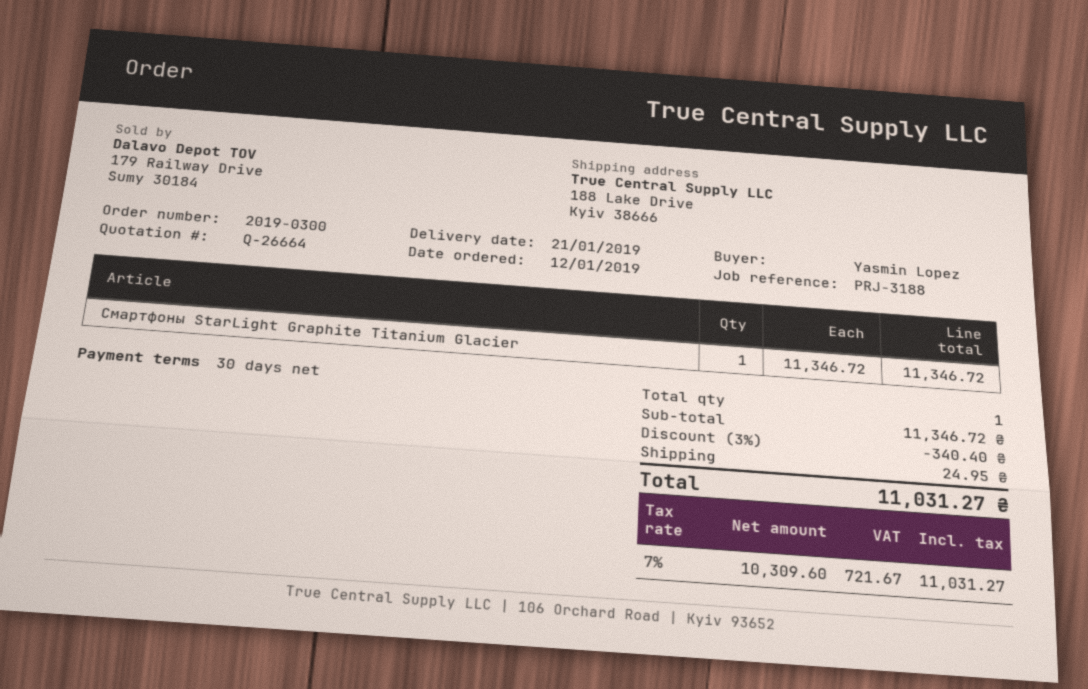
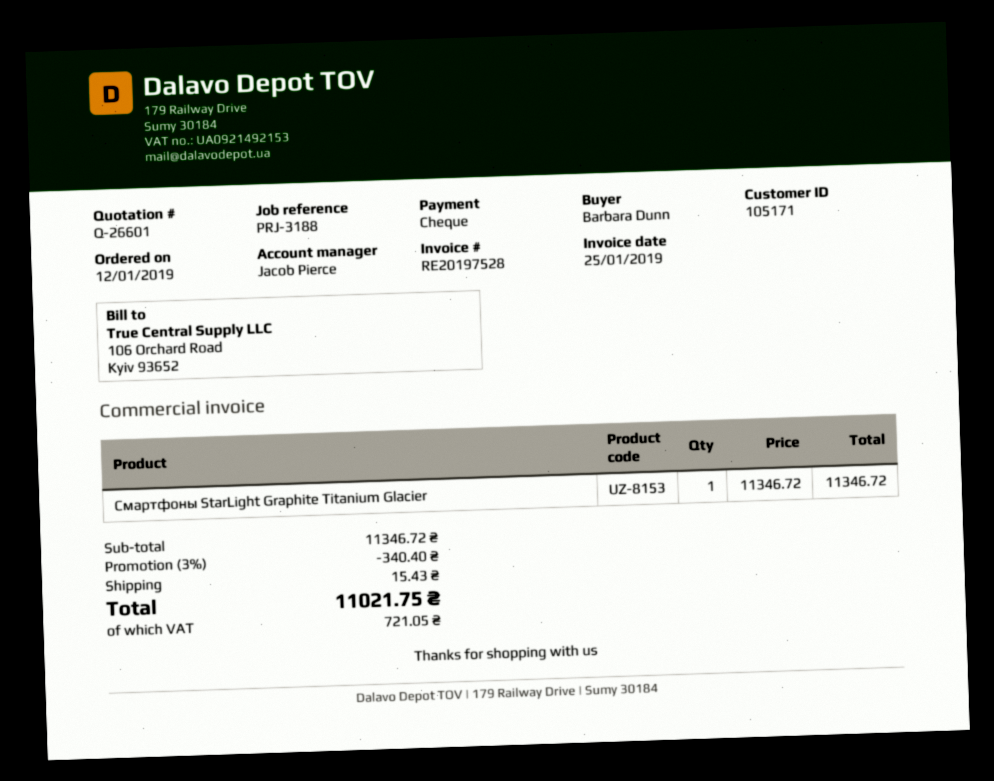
quote number: Q-26664 -> Q-26601
ordered by: Yasmin Lopez -> Barbara Dunn
shipping: 24.95 -> 15.43
tax: 721.67 -> 721.05
total: 11031.27 -> 11021.75

